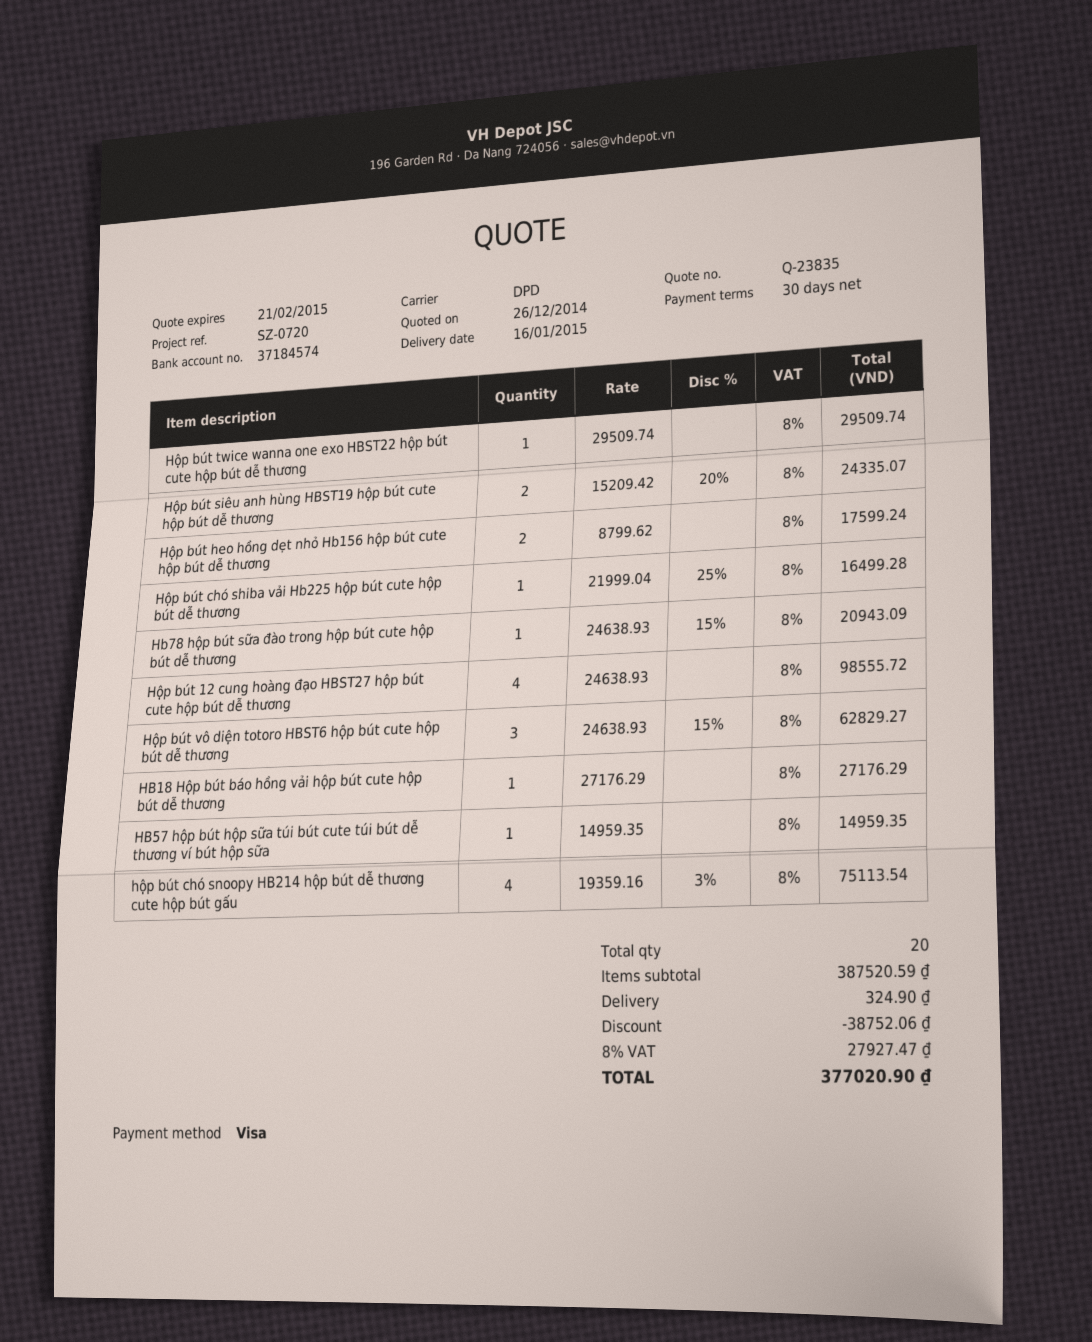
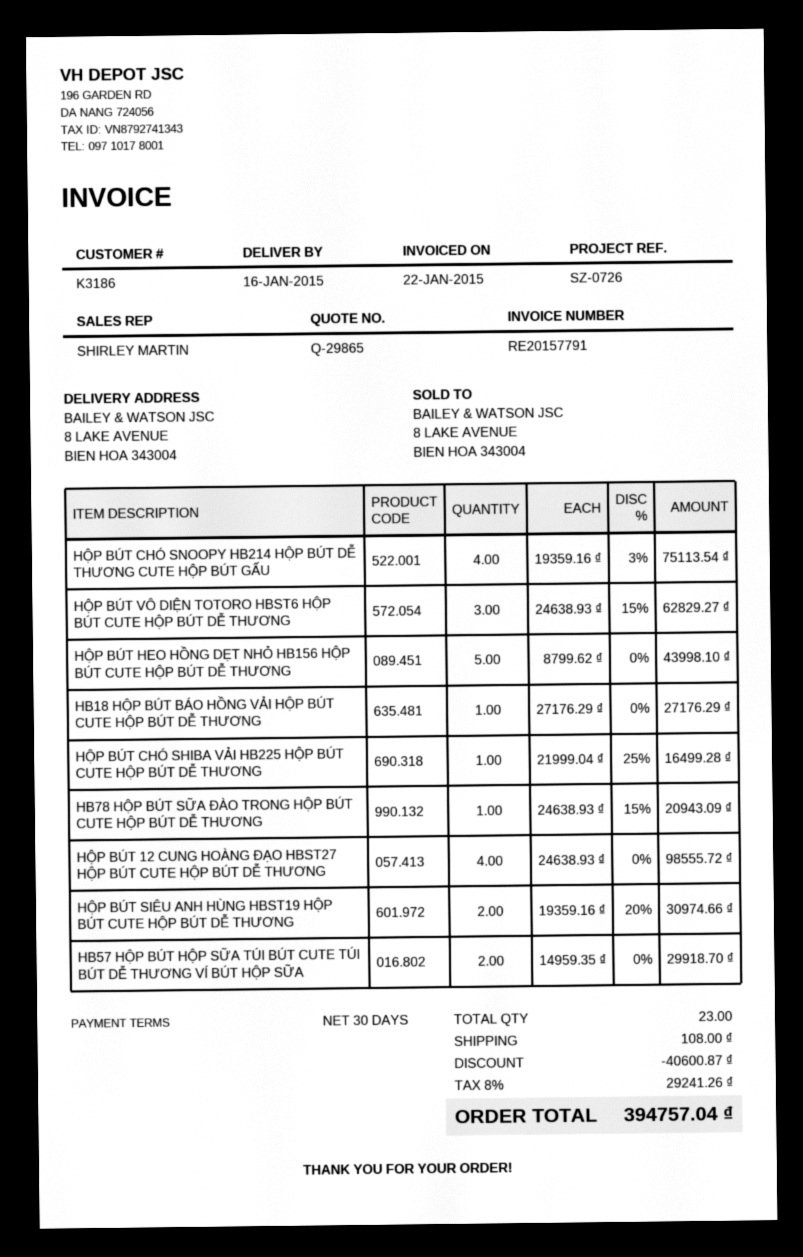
quote number: Q-23835 -> Q-29865
reference: SZ-0720 -> SZ-0726
Hộp bút twice wanna one exo HBST22 hộp bút cute hộp bút dễ thương: 1 x 29509.74 = 29509.74 -> none
Hộp bút siêu anh hùng HBST19 hộp bút cute hộp bút dễ thương: 2 x 15209.42 - 20% = 24335.07 -> 2 x 19359.16 - 20% = 30974.66
Hộp bút heo hồng dẹt nhỏ Hb156 hộp bút cute hộp bút dễ thương: 2 x 8799.62 = 17599.24 -> 5 x 8799.62 = 43998.10
HB57 hộp bút hộp sữa túi bút cute túi bút dễ thương ví bút hộp sữa: 1 x 14959.35 = 14959.35 -> 2 x 14959.35 = 29918.70
total quantity: 20 -> 23
discount: 38752.06 -> 40600.87
shipping: 324.90 -> 108.00
tax: 8% = 27927.47 -> 8% = 29241.26
total: 377020.90 -> 394757.04

